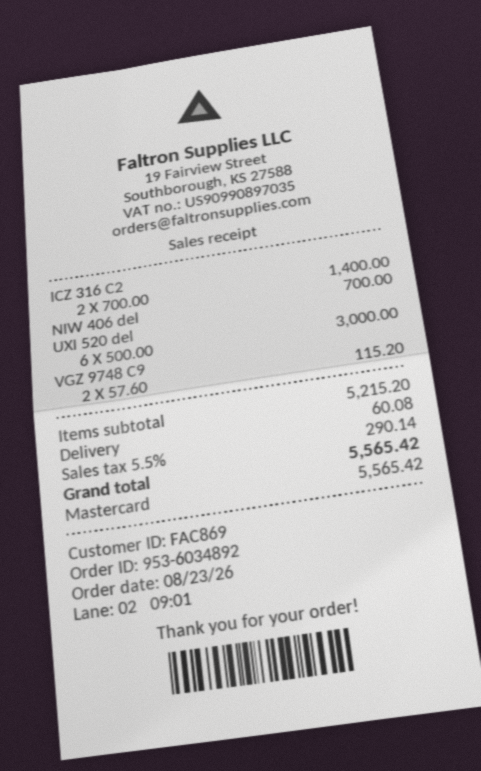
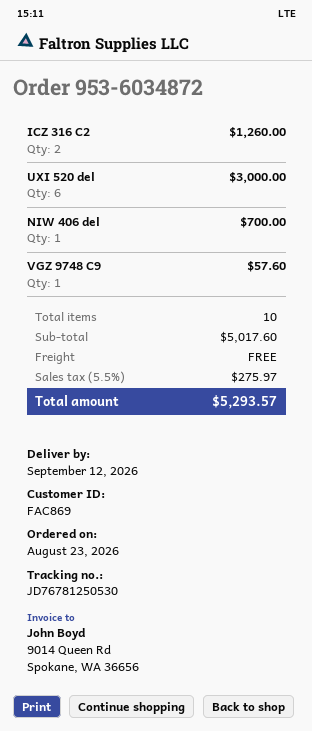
order number: 953-6034892 -> 953-6034872
ICZ 316 C2: 2 for 1400.00 -> 2 for 1260.00
VGZ 9748 C9: 2 for 115.20 -> 1 for 57.60
subtotal: 5215.20 -> 5017.60
shipping: 60.08 -> 0.00
tax: 5.5% = 290.14 -> 5.5% = 275.97
total: 5565.42 -> 5293.57

